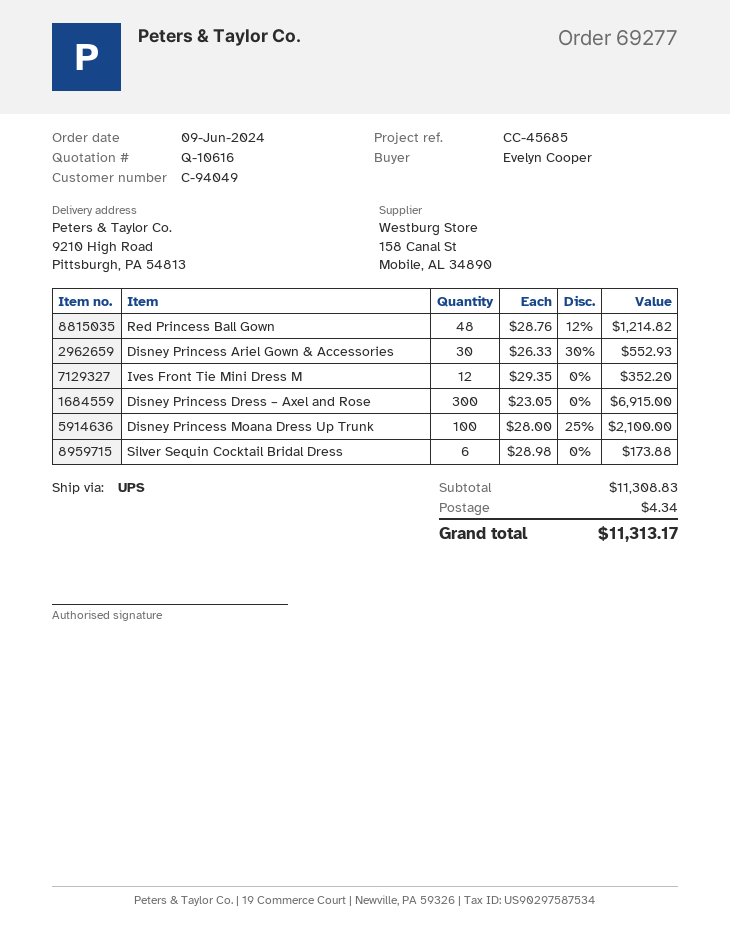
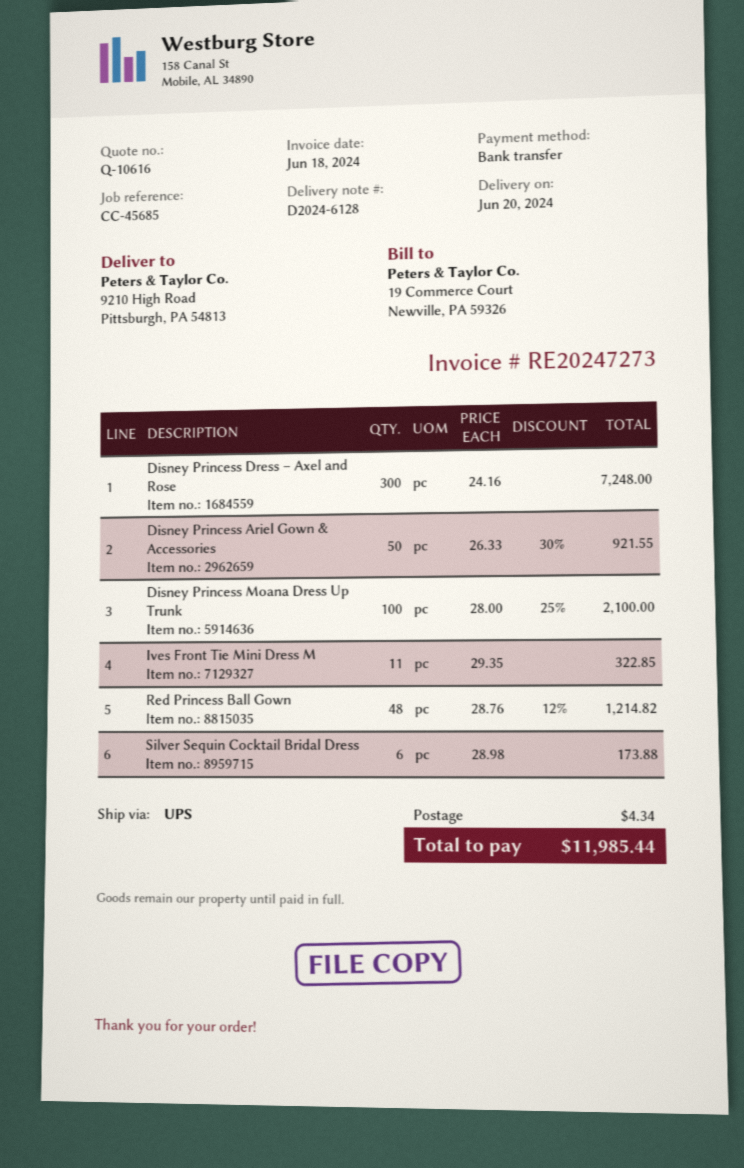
Disney Princess Ariel Gown & Accessories: 30 x 26.33 - 30% = 552.93 -> 50 x 26.33 - 30% = 921.55
Ives Front Tie Mini Dress M: 12 x 29.35 = 352.20 -> 11 x 29.35 = 322.85
Disney Princess Dress – Axel and Rose: 300 x 23.05 = 6915.00 -> 300 x 24.16 = 7248.00
total: 11313.17 -> 11985.44

